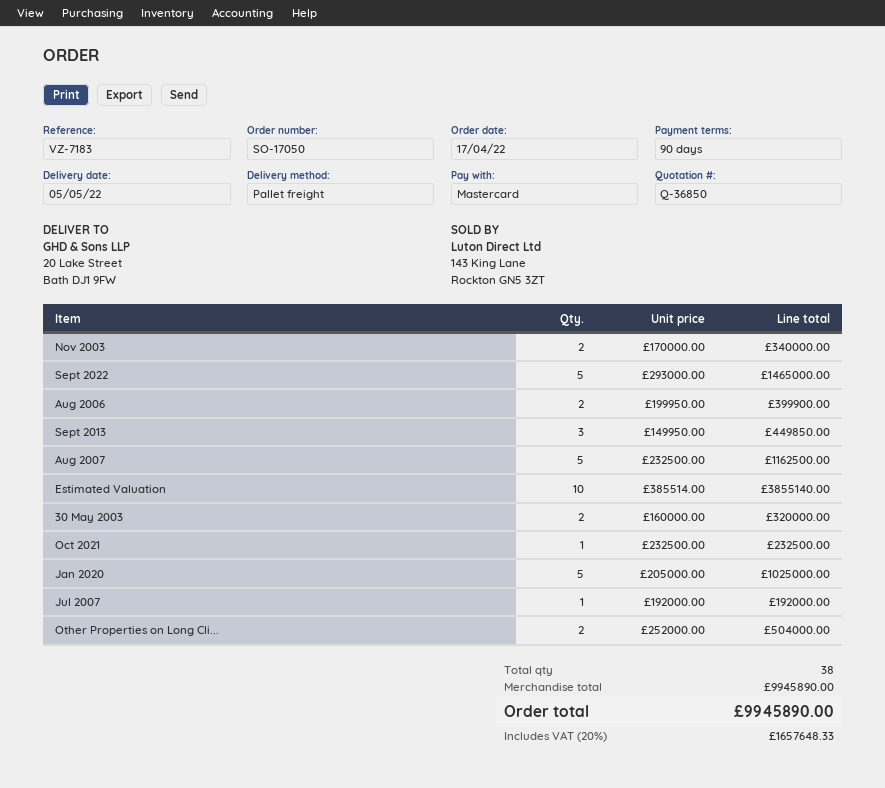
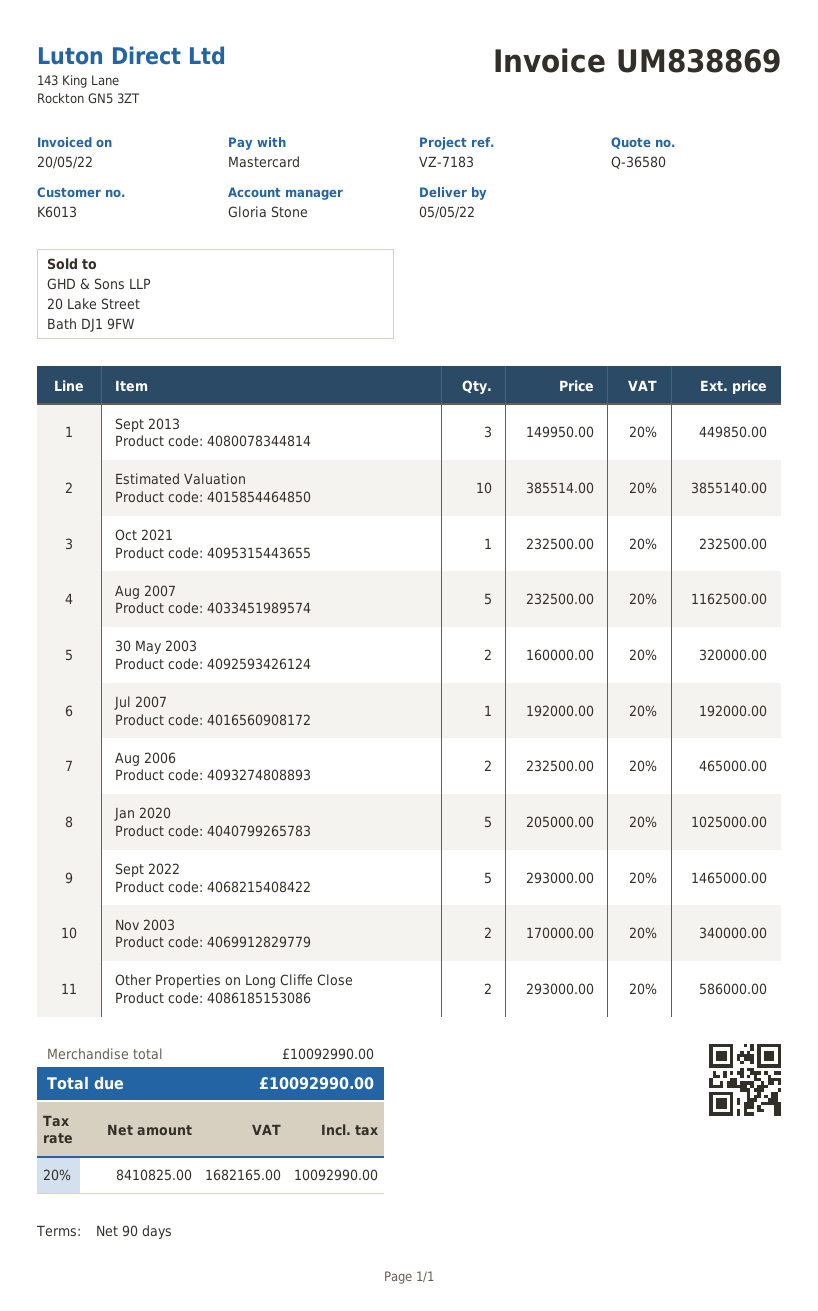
quote number: Q-36850 -> Q-36580
Aug 2006: 2 x 199950.00 = 399900.00 -> 2 x 232500.00 = 465000.00
Other Properties on Long Cli...: 2 x 252000.00 = 504000.00 -> 2 x 293000.00 = 586000.00
subtotal: 9945890.00 -> 10092990.00
tax: 20% = 1657648.33 -> 20% = 1682165.00
total: 9945890.00 -> 10092990.00

